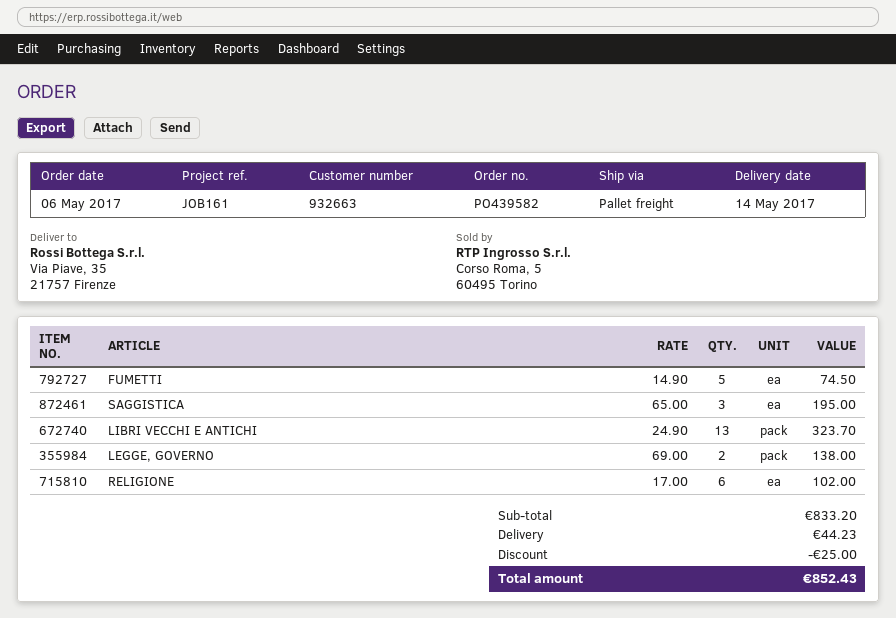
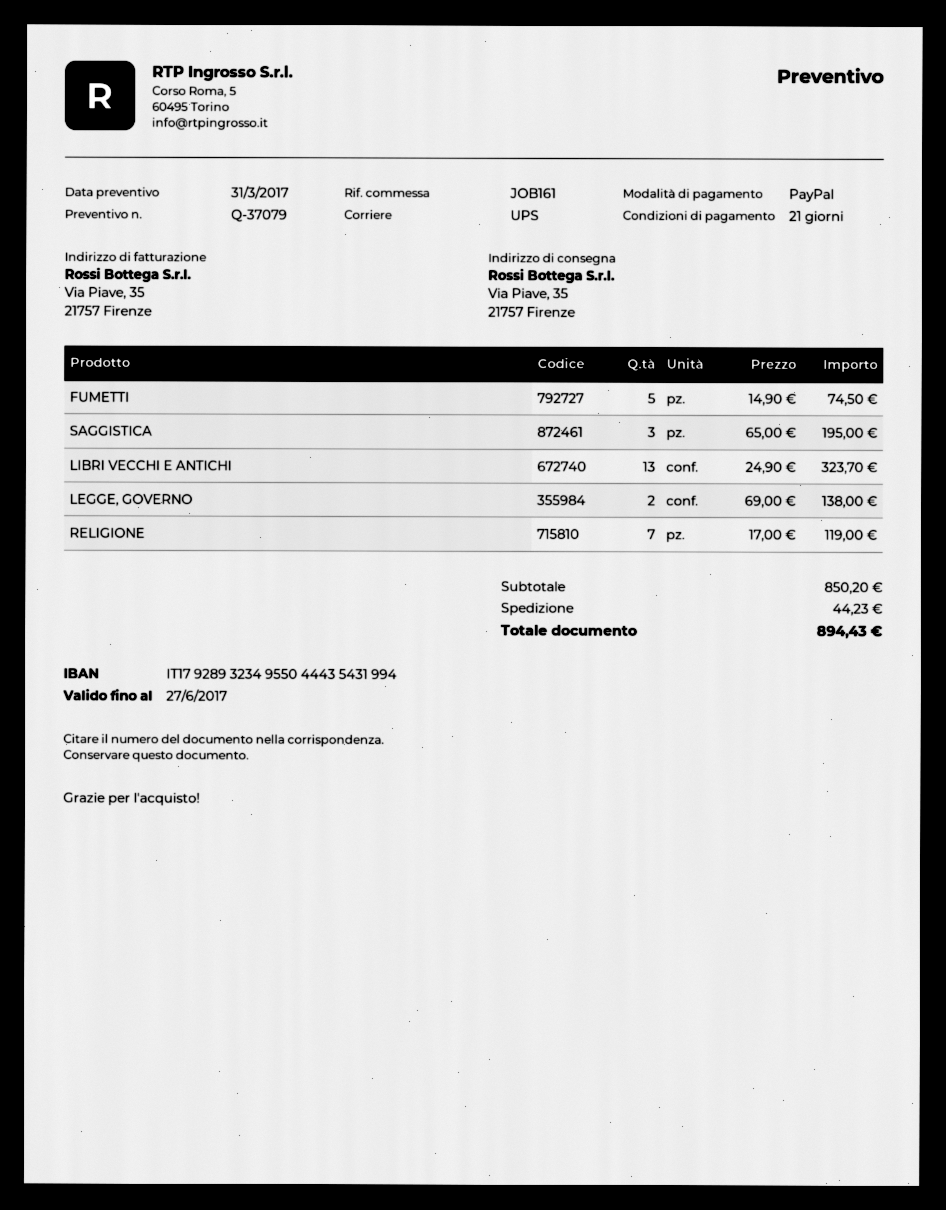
shipping method: pallet freight -> UPS
RELIGIONE: 6 x 17.00 = 102.00 -> 7 x 17.00 = 119.00
subtotal: 833.20 -> 850.20
discount: 25.00 -> none
total: 852.43 -> 894.43

